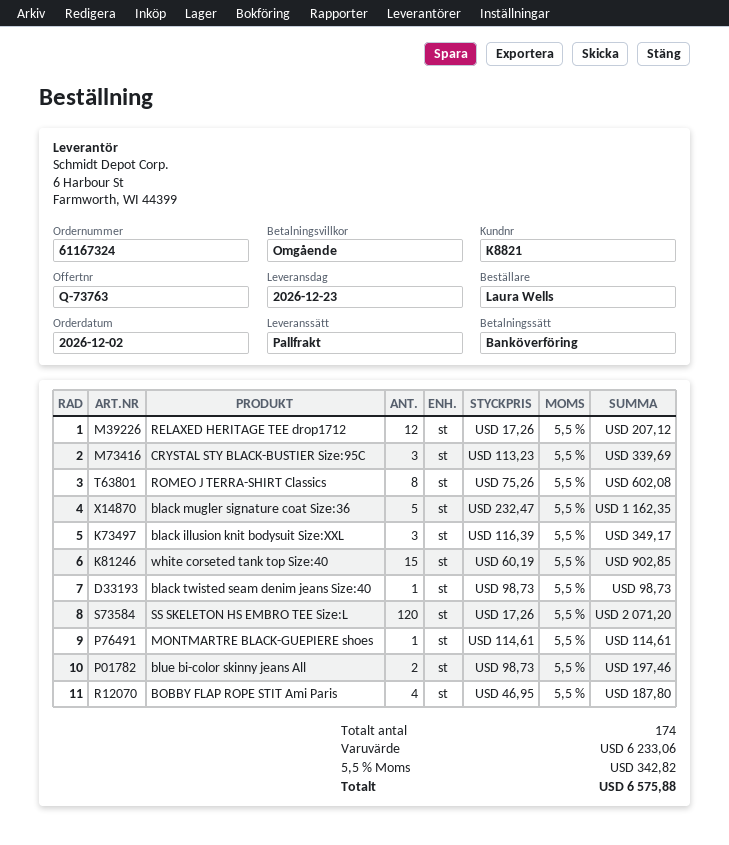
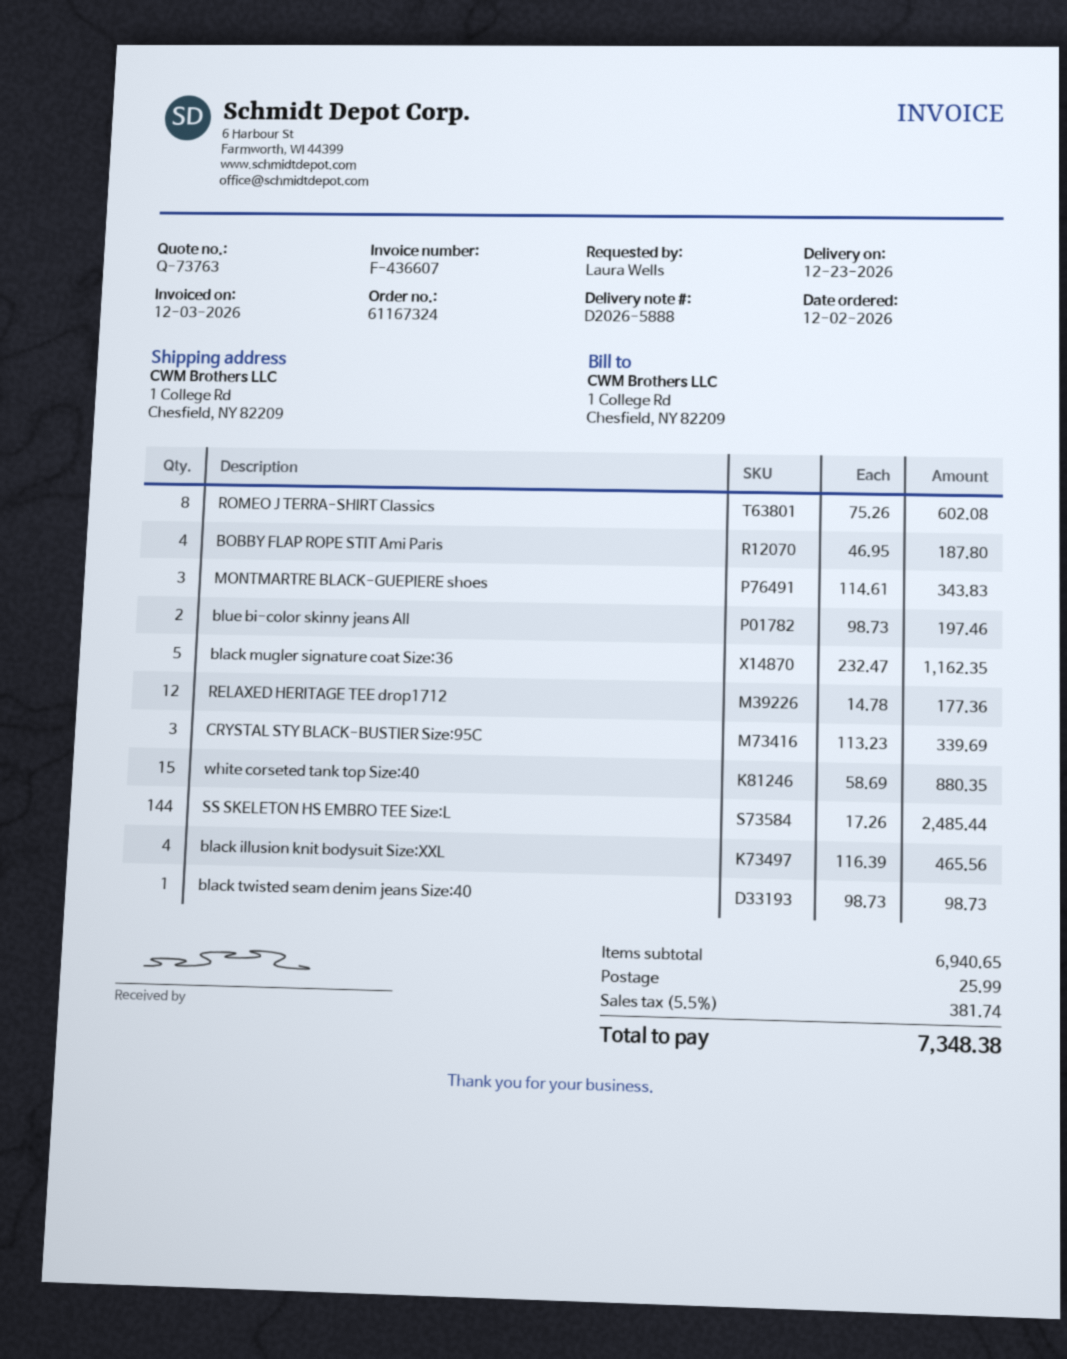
RELAXED HERITAGE TEE drop1712: 12 x 17.26 = 207.12 -> 12 x 14.78 = 177.36
black illusion knit bodysuit Size:XXL: 3 x 116.39 = 349.17 -> 4 x 116.39 = 465.56
white corseted tank top Size:40: 15 x 60.19 = 902.85 -> 15 x 58.69 = 880.35
SS SKELETON HS EMBRO TEE Size:L: 120 x 17.26 = 2071.20 -> 144 x 17.26 = 2485.44
MONTMARTRE BLACK-GUEPIERE shoes: 1 x 114.61 = 114.61 -> 3 x 114.61 = 343.83
subtotal: 6233.06 -> 6940.65
shipping: none -> 25.99
tax: 5.5% = 342.82 -> 5.5% = 381.74
total: 6575.88 -> 7348.38

